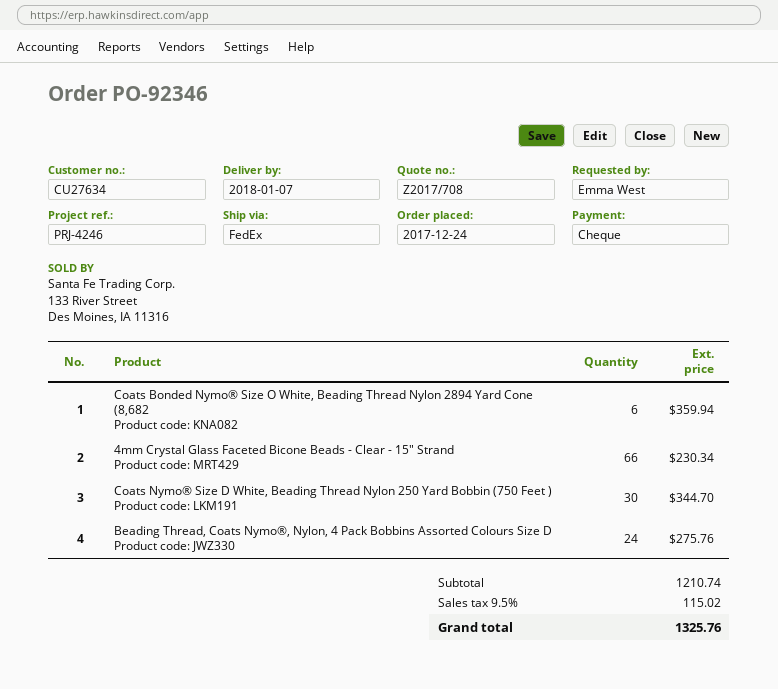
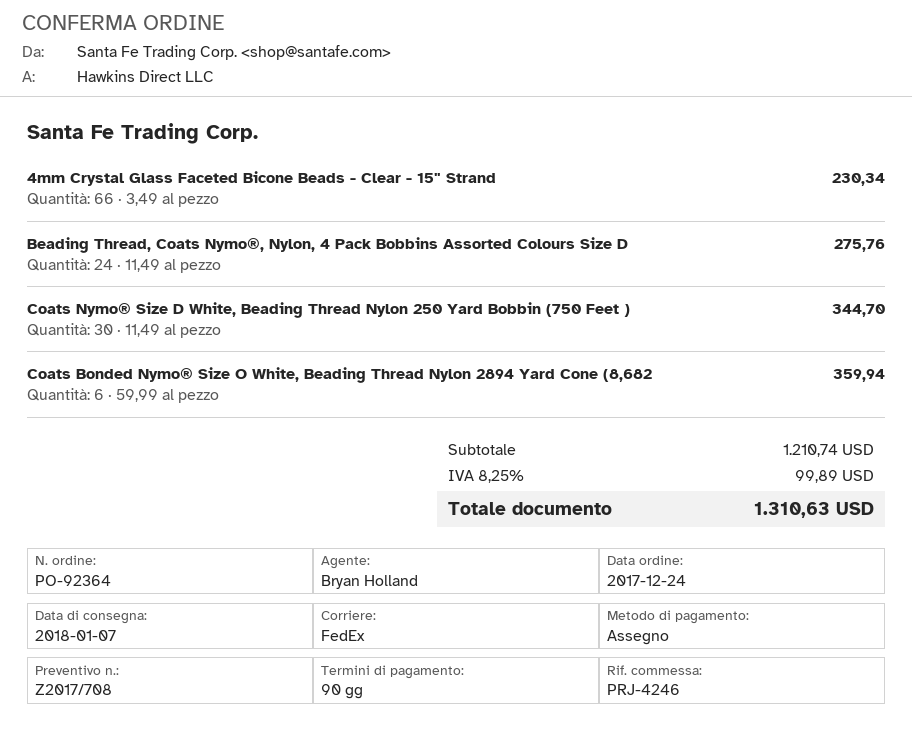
order number: PO-92346 -> PO-92364
tax: 9.5% = 115.02 -> 8.25% = 99.89
total: 1325.76 -> 1310.63

